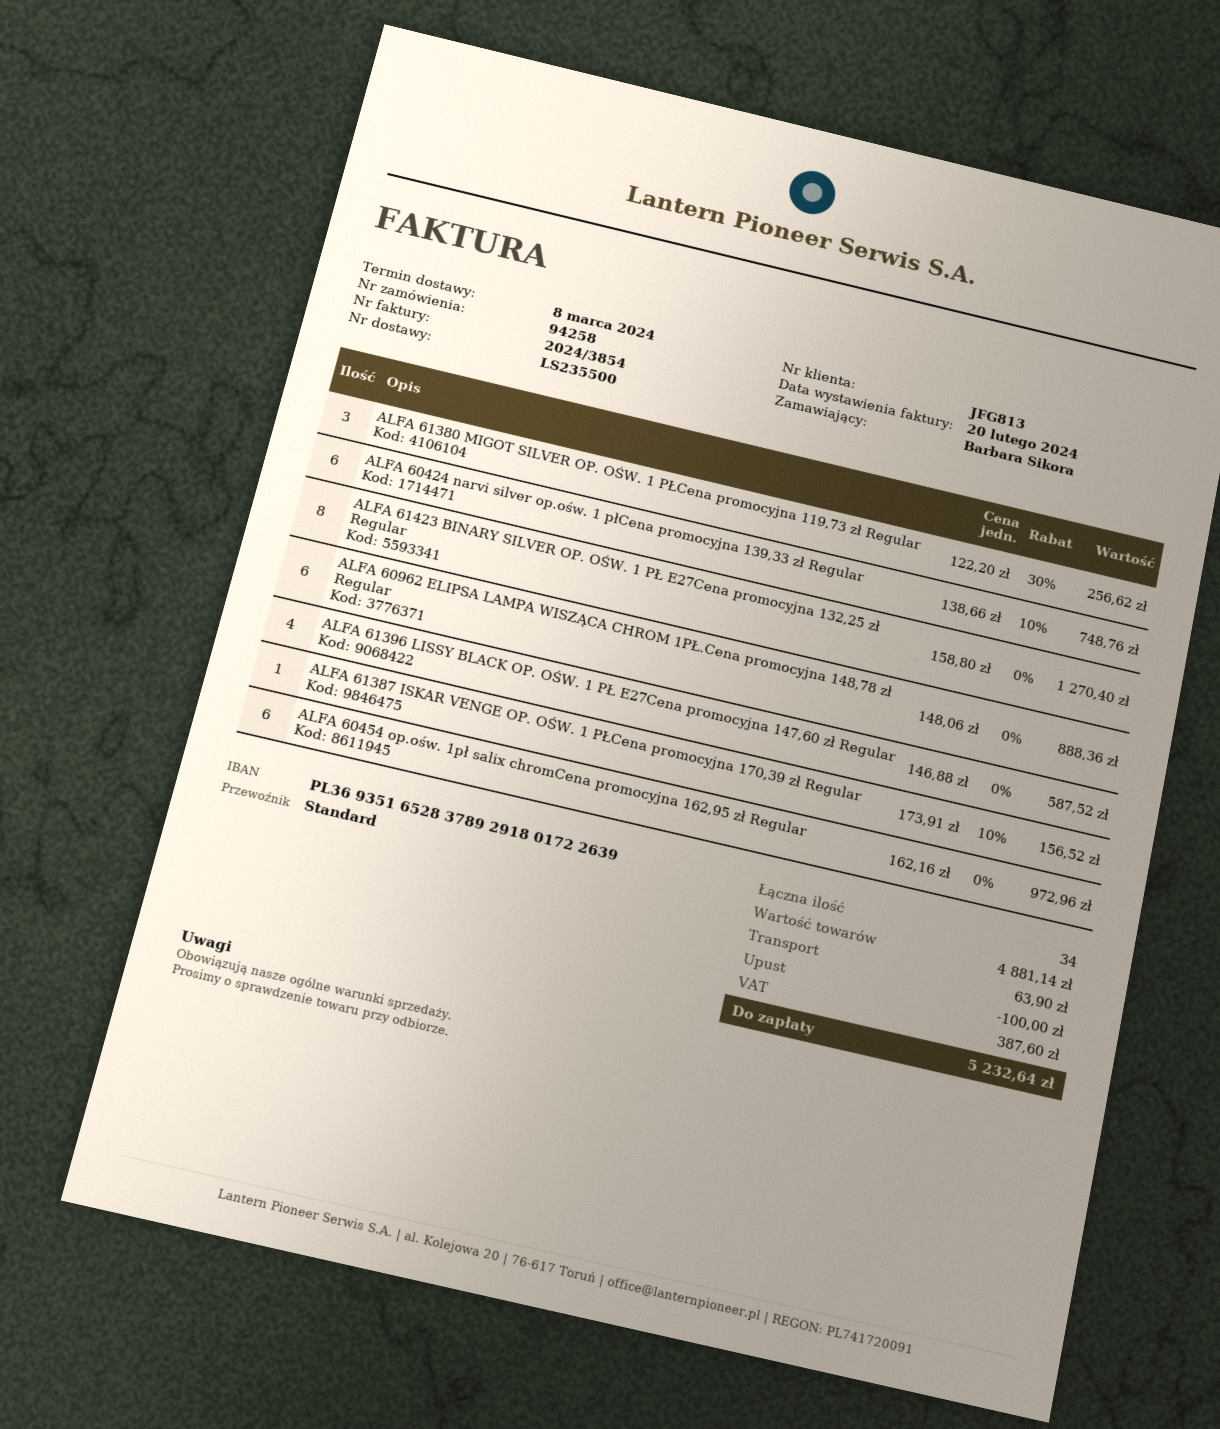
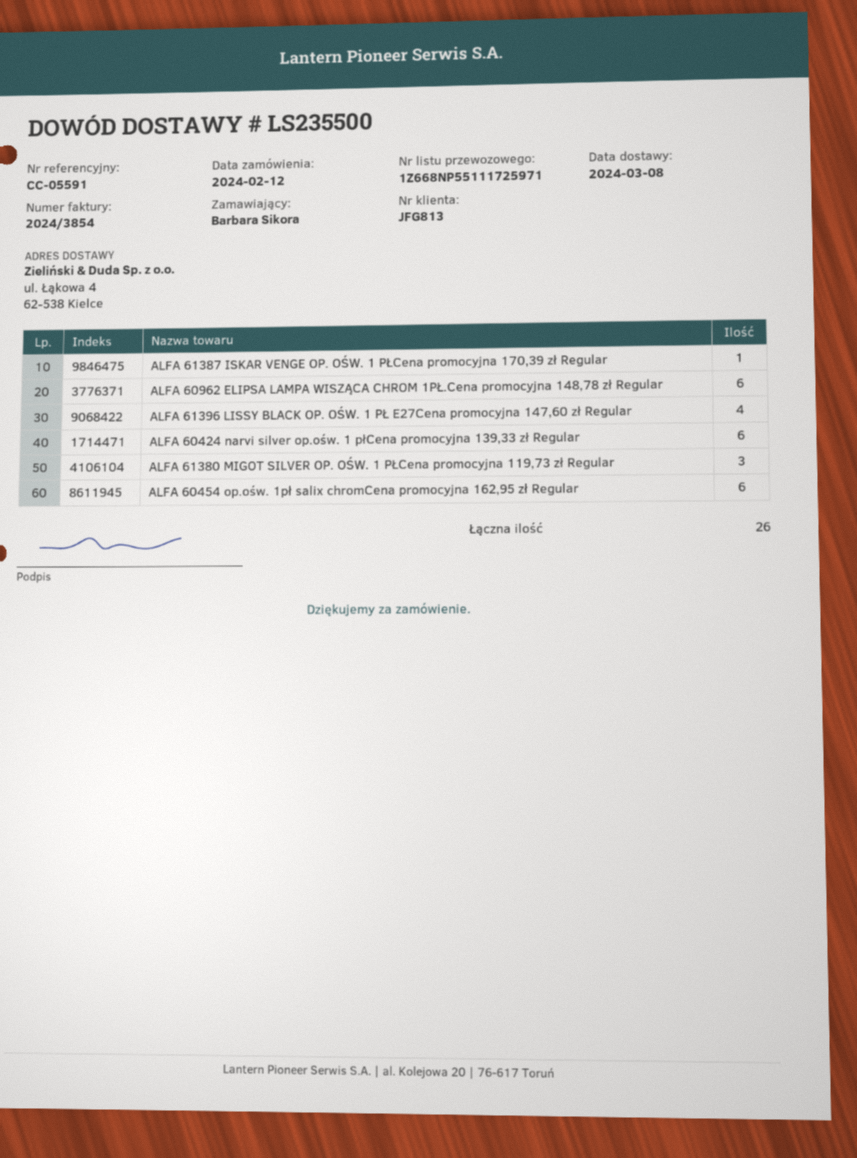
ALFA 61423 BINARY SILVER OP. OŚW. 1 PŁ E27Cena promocyjna 132,25 zł Regular: 8 -> none
total quantity: 34 -> 26

